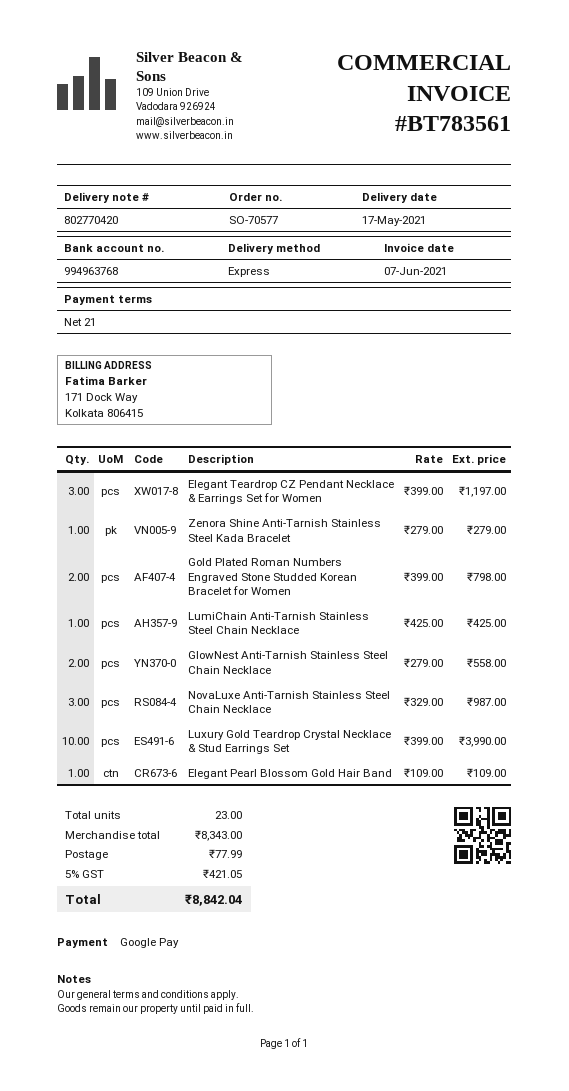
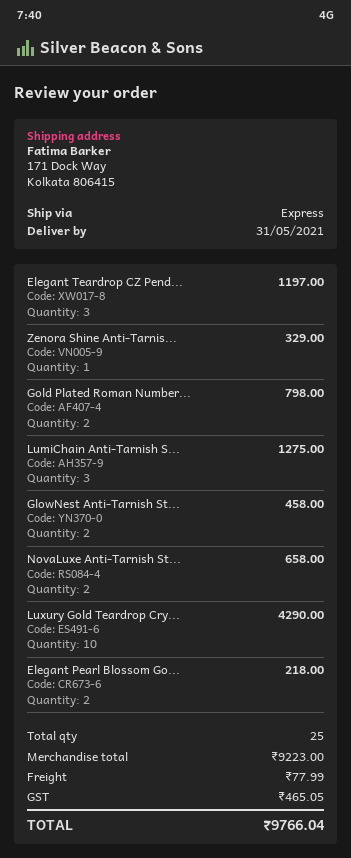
delivery date: 2021-05-17 -> 2021-05-31
Zenora Shine Anti-Tarnish Stainless Steel Kada Bracelet: 1 for 279.00 -> 1 for 329.00
LumiChain Anti-Tarnish Stainless Steel Chain Necklace: 1 for 425.00 -> 3 for 1275.00
GlowNest Anti-Tarnish Stainless Steel Chain Necklace: 2 for 558.00 -> 2 for 458.00
NovaLuxe Anti-Tarnish Stainless Steel Chain Necklace: 3 for 987.00 -> 2 for 658.00
Luxury Gold Teardrop Crystal Necklace & Stud Earrings Set: 10 for 3990.00 -> 10 for 4290.00
Elegant Pearl Blossom Gold Hair Band: 1 for 109.00 -> 2 for 218.00
total quantity: 23 -> 25
subtotal: 8343.00 -> 9223.00
tax: 421.05 -> 465.05
total: 8842.04 -> 9766.04

